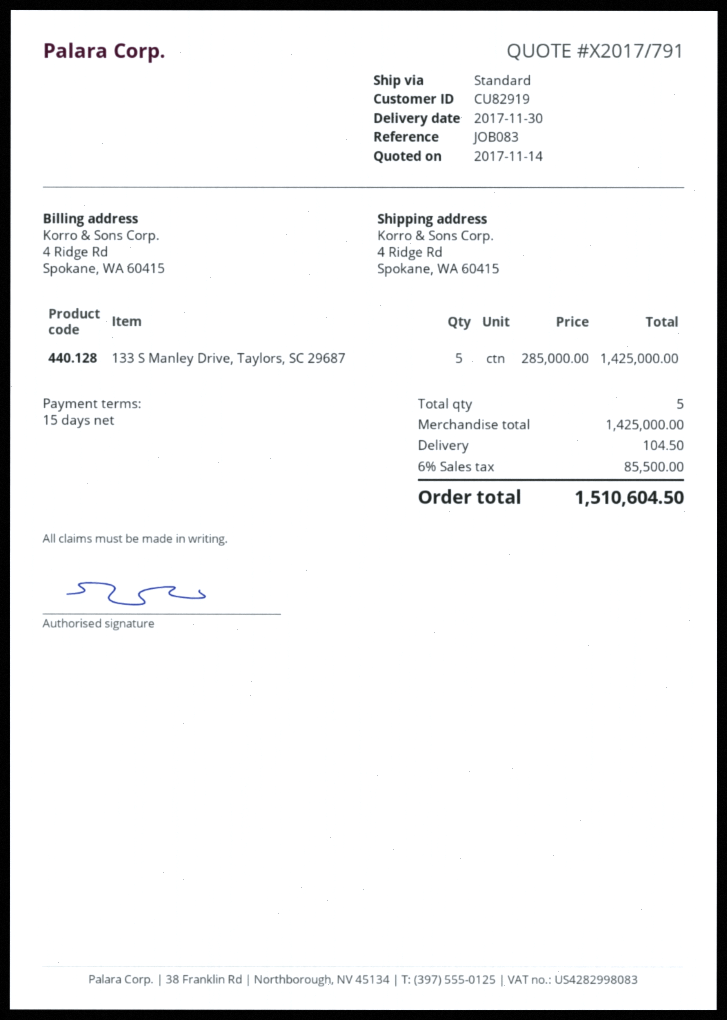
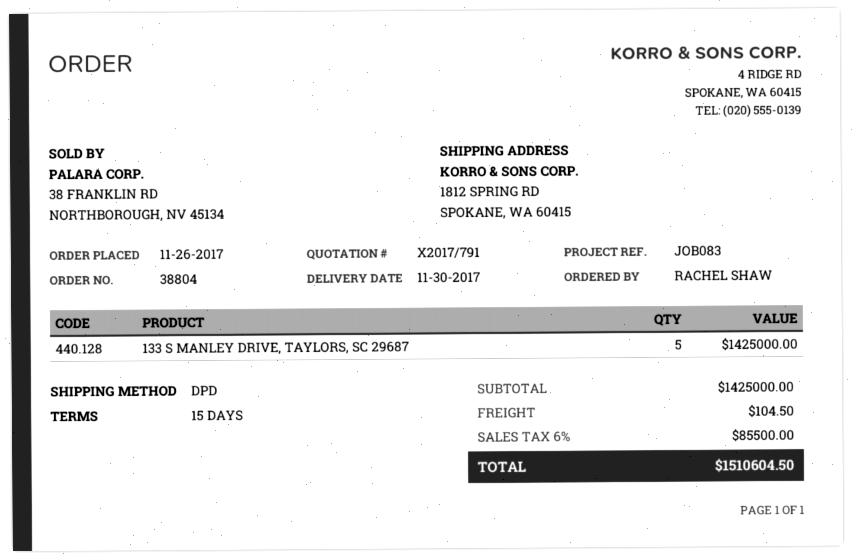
shipping method: standard -> DPD
ship to: 4 Ridge Rd, Spokane, WA 60415 -> 1812 SPRING RD, SPOKANE, WA 60415

